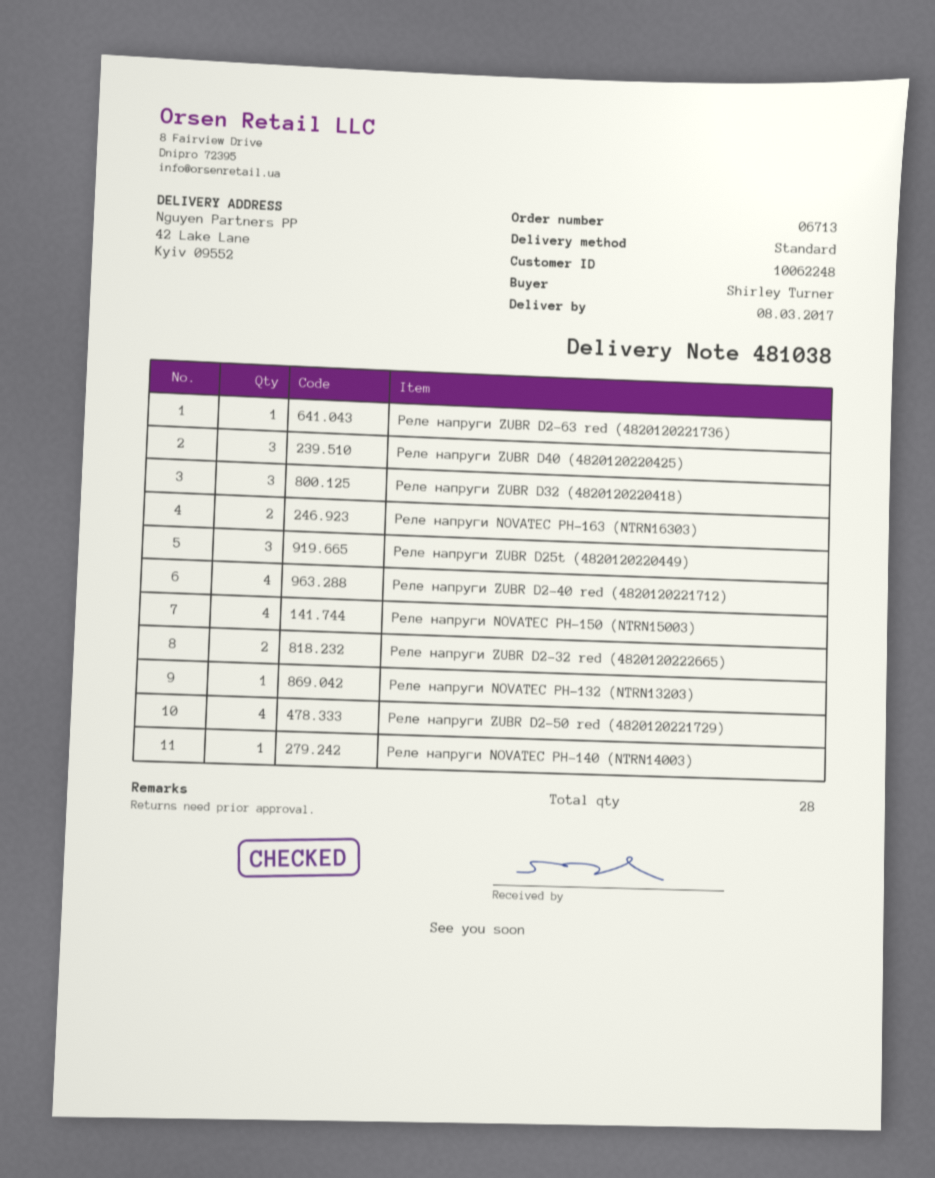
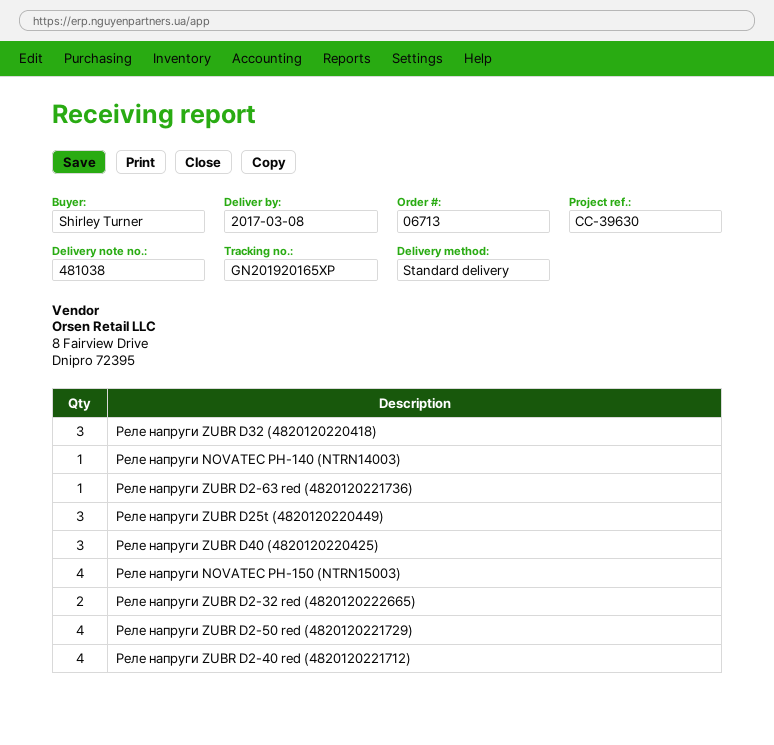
Реле напруги NOVATEC РН-163 (NTRN16303): 2 -> none
Реле напруги NOVATEC РН-132 (NTRN13203): 1 -> none

